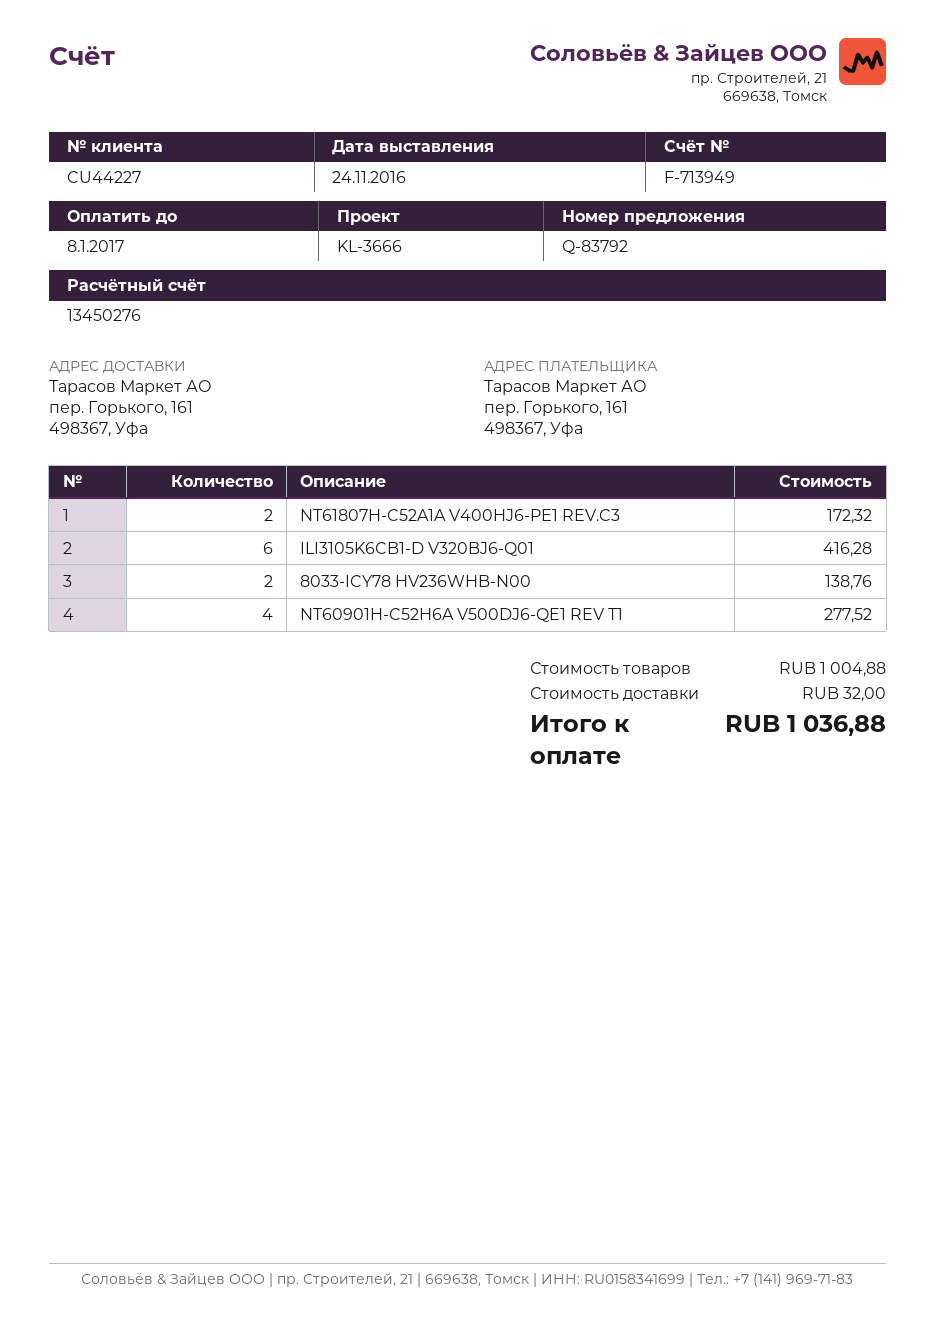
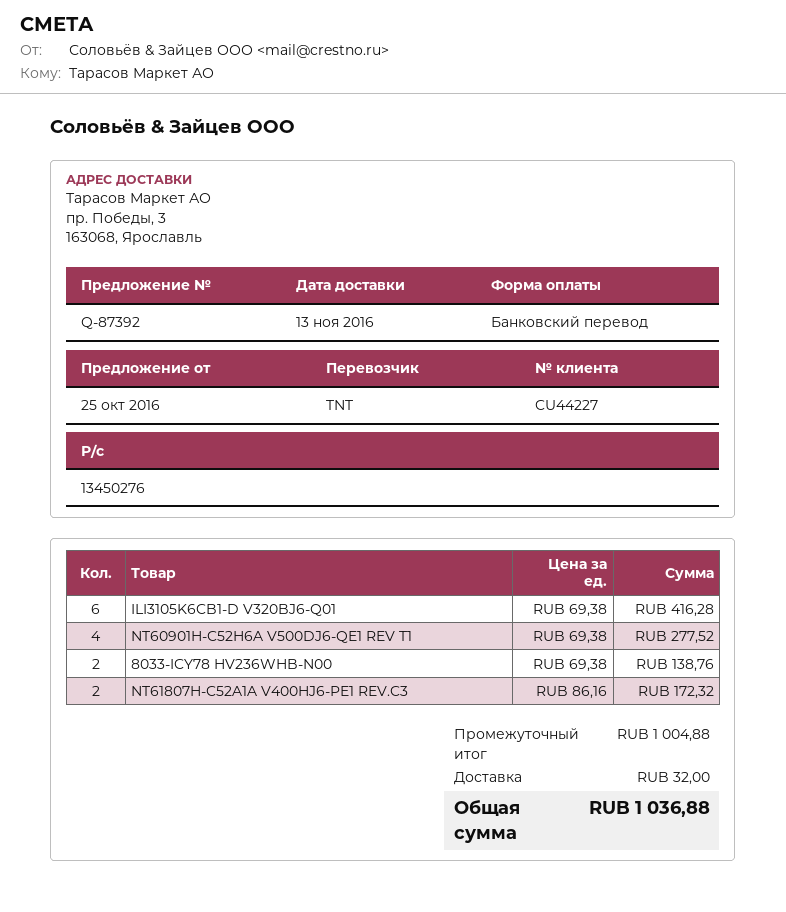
quote number: Q-83792 -> Q-87392
ship to: пер. Горького, 161, 498367, Уфа -> пр. Победы, 3, 163068, Ярославль

